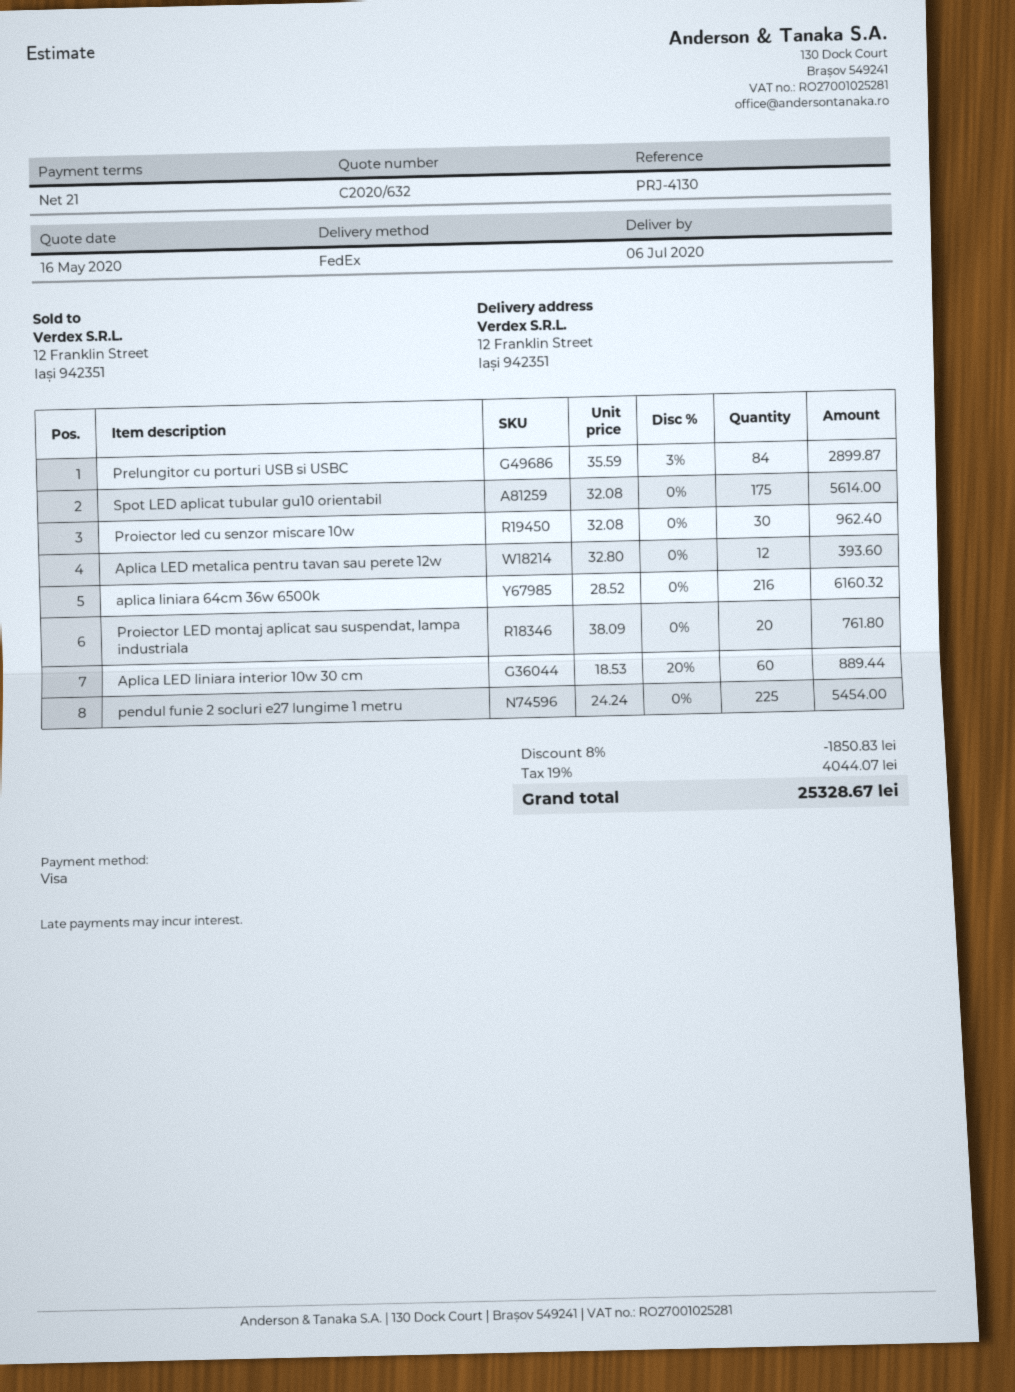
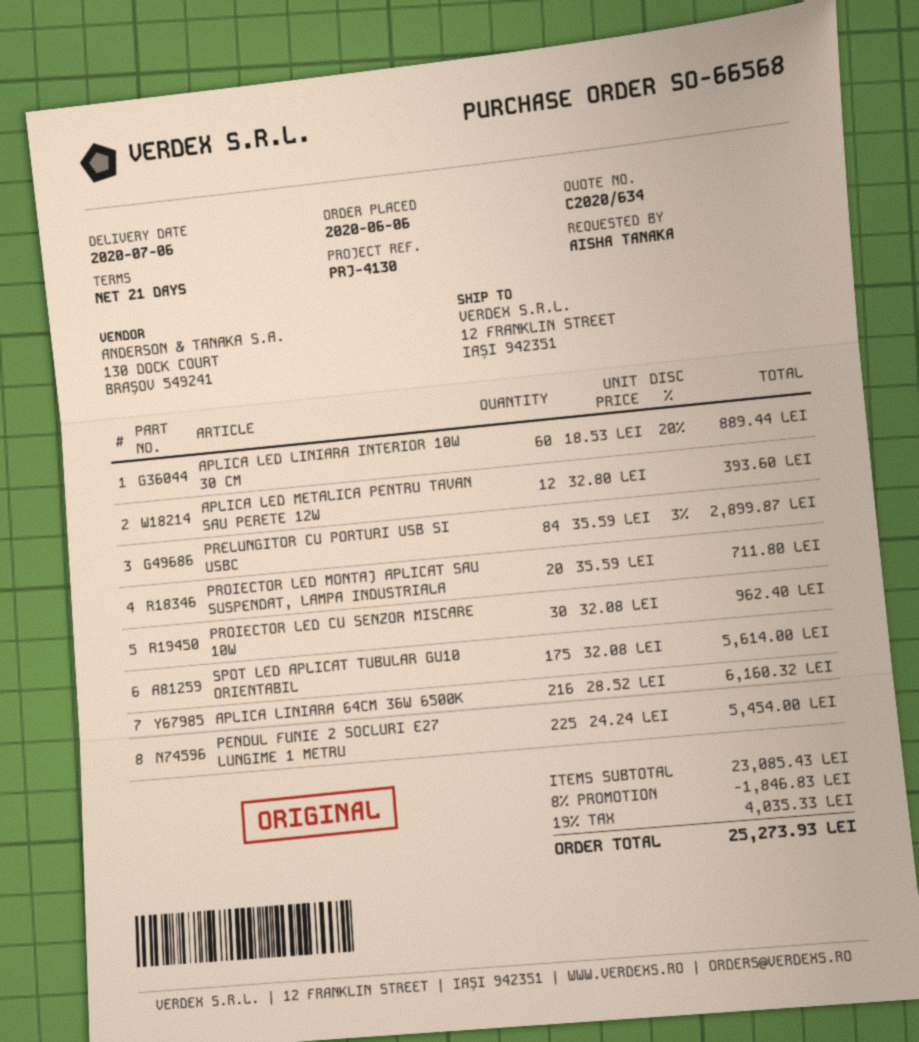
quote number: C2020/632 -> C2020/634
Proiector LED montaj aplicat sau suspendat, lampa industriala: 20 x 38.09 = 761.80 -> 20 x 35.59 = 711.80
discount: 8% = 1850.83 -> 8% = 1846.83
tax: 19% = 4044.07 -> 19% = 4035.33
total: 25328.67 -> 25273.93

